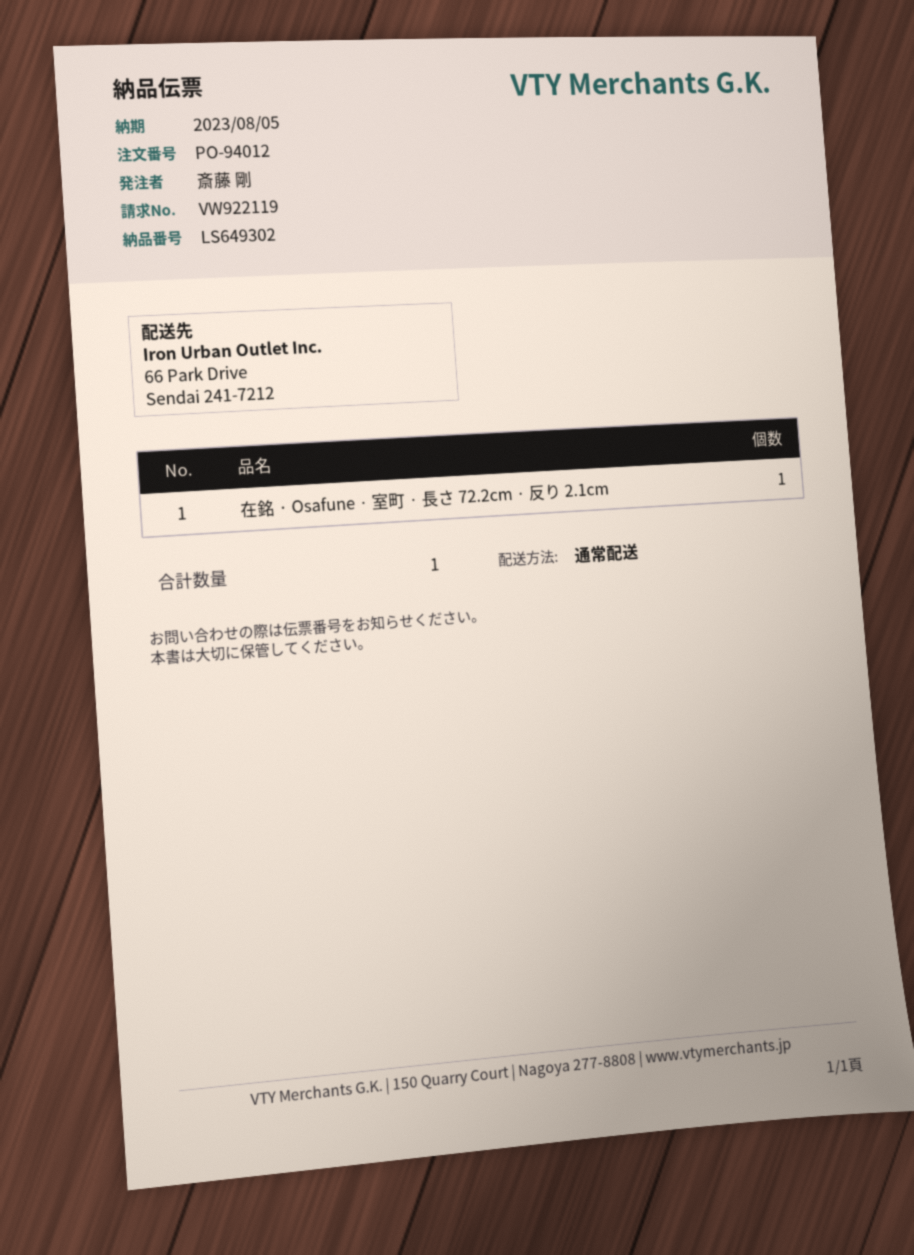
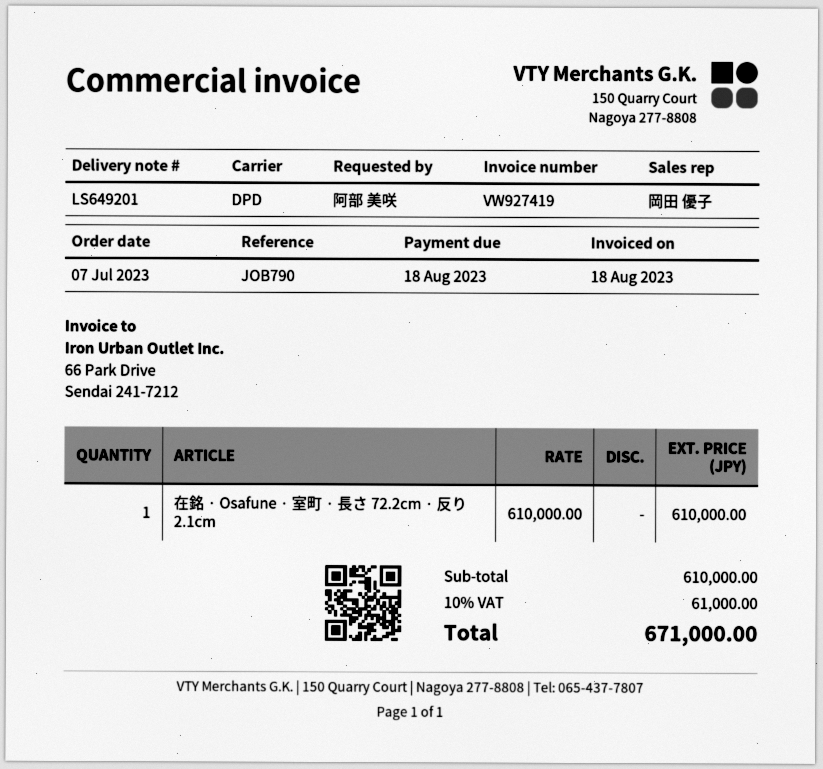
delivery note number: LS649302 -> LS649201
invoice number: VW922119 -> VW927419
ordered by: 斎藤 剛 -> 阿部 美咲
shipping method: standard -> DPD

